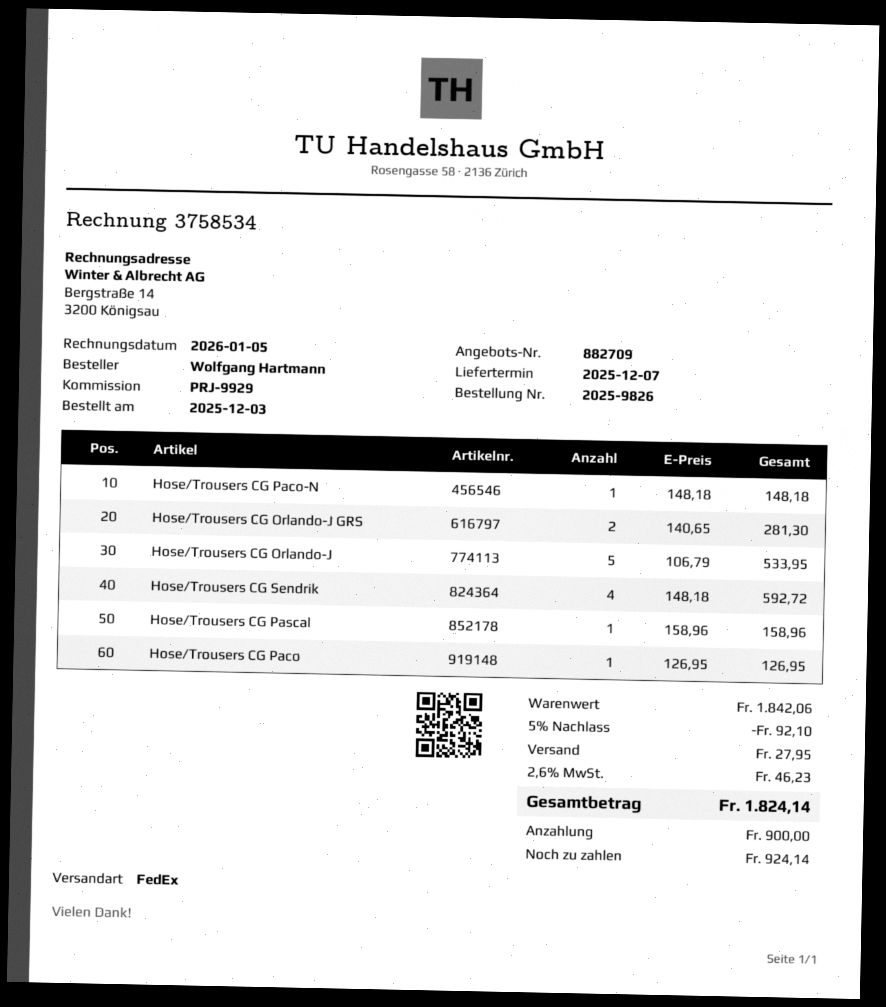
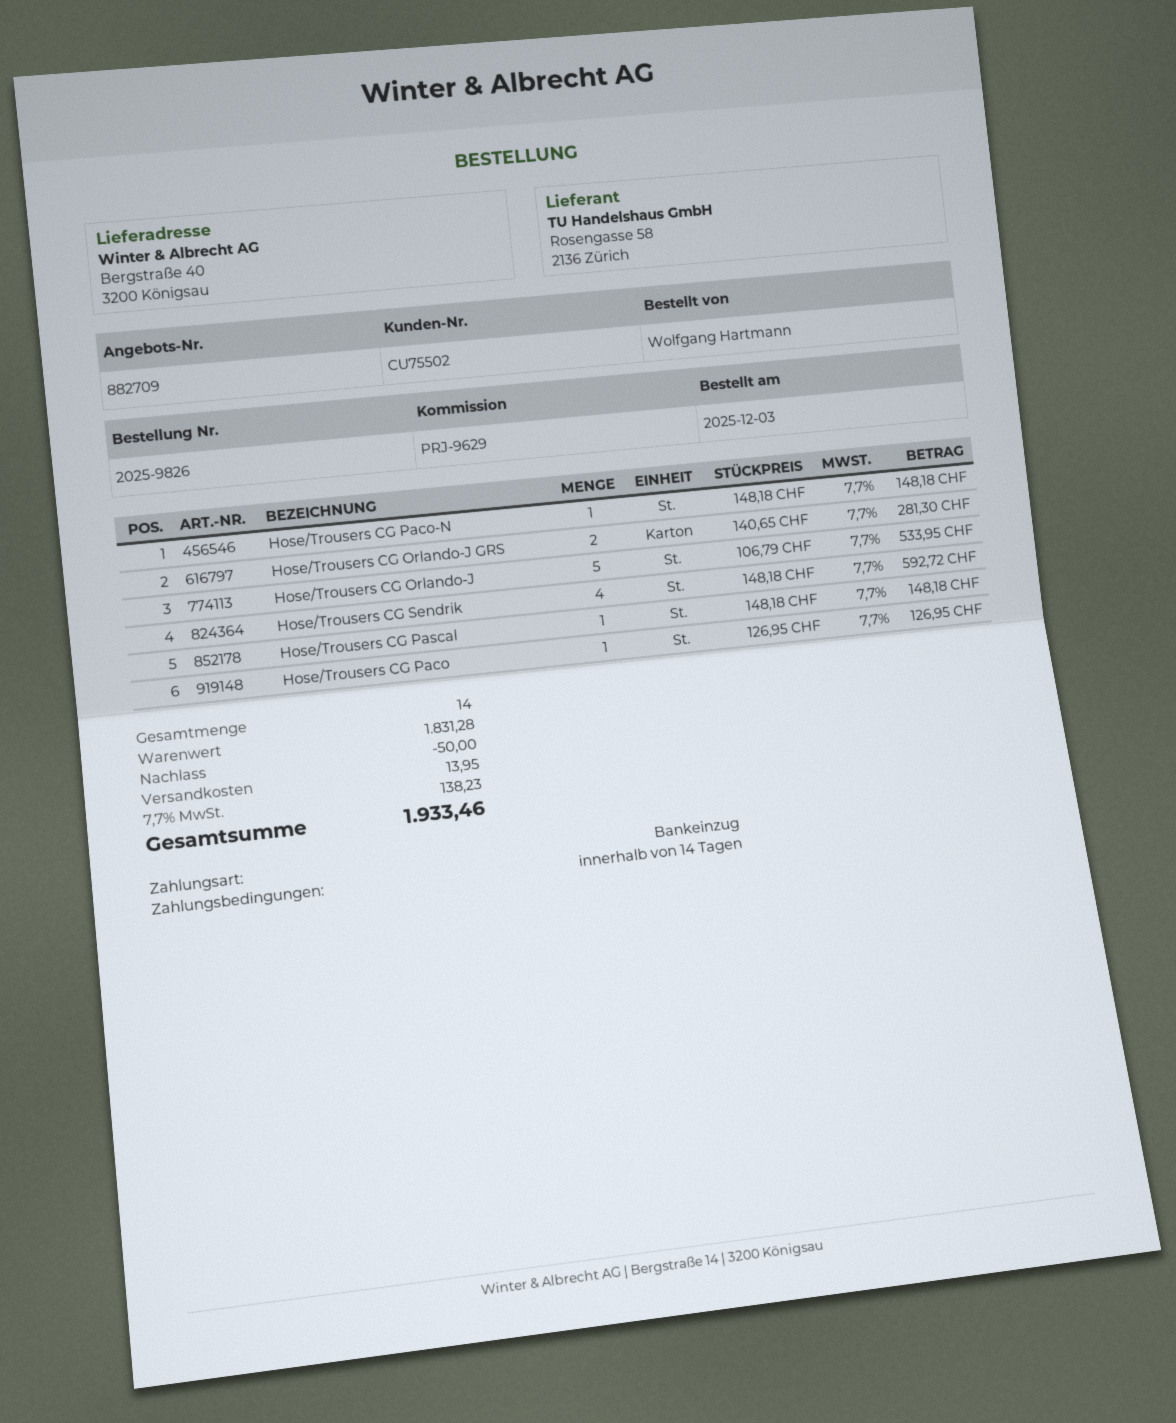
reference: PRJ-9929 -> PRJ-9629
Hose/Trousers CG Pascal: 1 x 158.96 = 158.96 -> 1 x 148.18 = 148.18
subtotal: 1842.06 -> 1831.28
discount: 92.10 -> 50.00
shipping: 27.95 -> 13.95
tax: 2.6% = 46.23 -> 7.7% = 138.23
total: 1824.14 -> 1933.46

